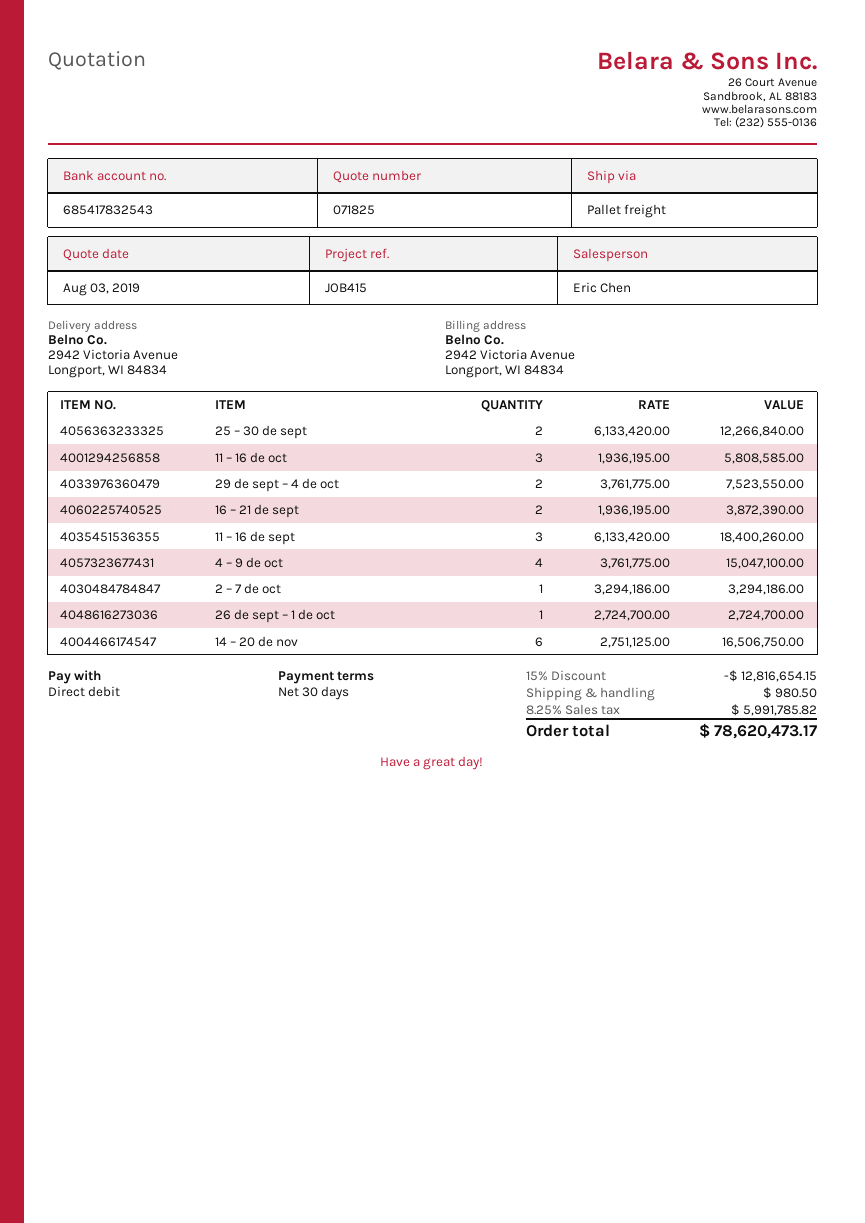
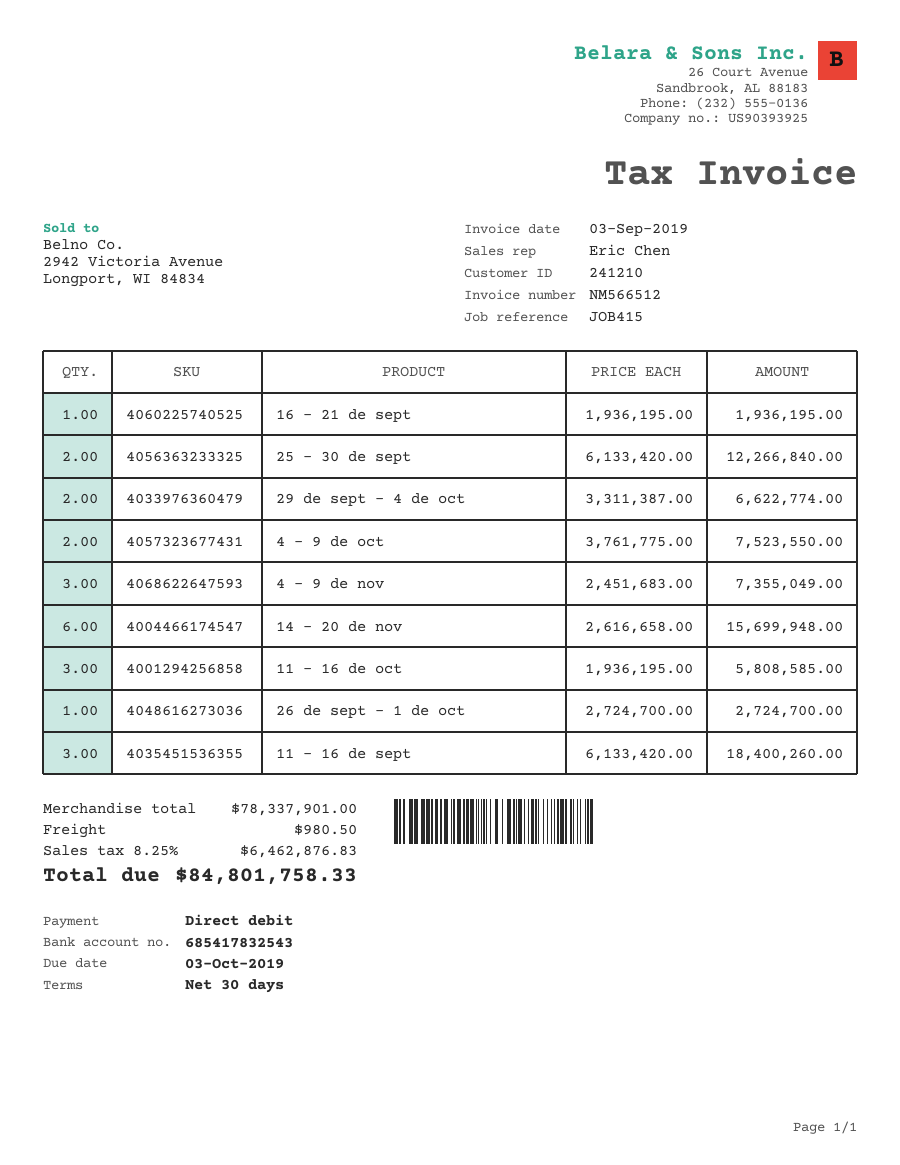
29 de sept – 4 de oct: 2 x 3761775.00 = 7523550.00 -> 2 x 3311387.00 = 6622774.00
16 – 21 de sept: 2 x 1936195.00 = 3872390.00 -> 1 x 1936195.00 = 1936195.00
4 – 9 de oct: 4 x 3761775.00 = 15047100.00 -> 2 x 3761775.00 = 7523550.00
2 – 7 de oct: 1 x 3294186.00 = 3294186.00 -> none
14 – 20 de nov: 6 x 2751125.00 = 16506750.00 -> 6 x 2616658.00 = 15699948.00
4 – 9 de nov: none -> 3 x 2451683.00 = 7355049.00
discount: 15% = 12816654.15 -> none
tax: 8.25% = 5991785.82 -> 8.25% = 6462876.83
total: 78620473.17 -> 84801758.33

